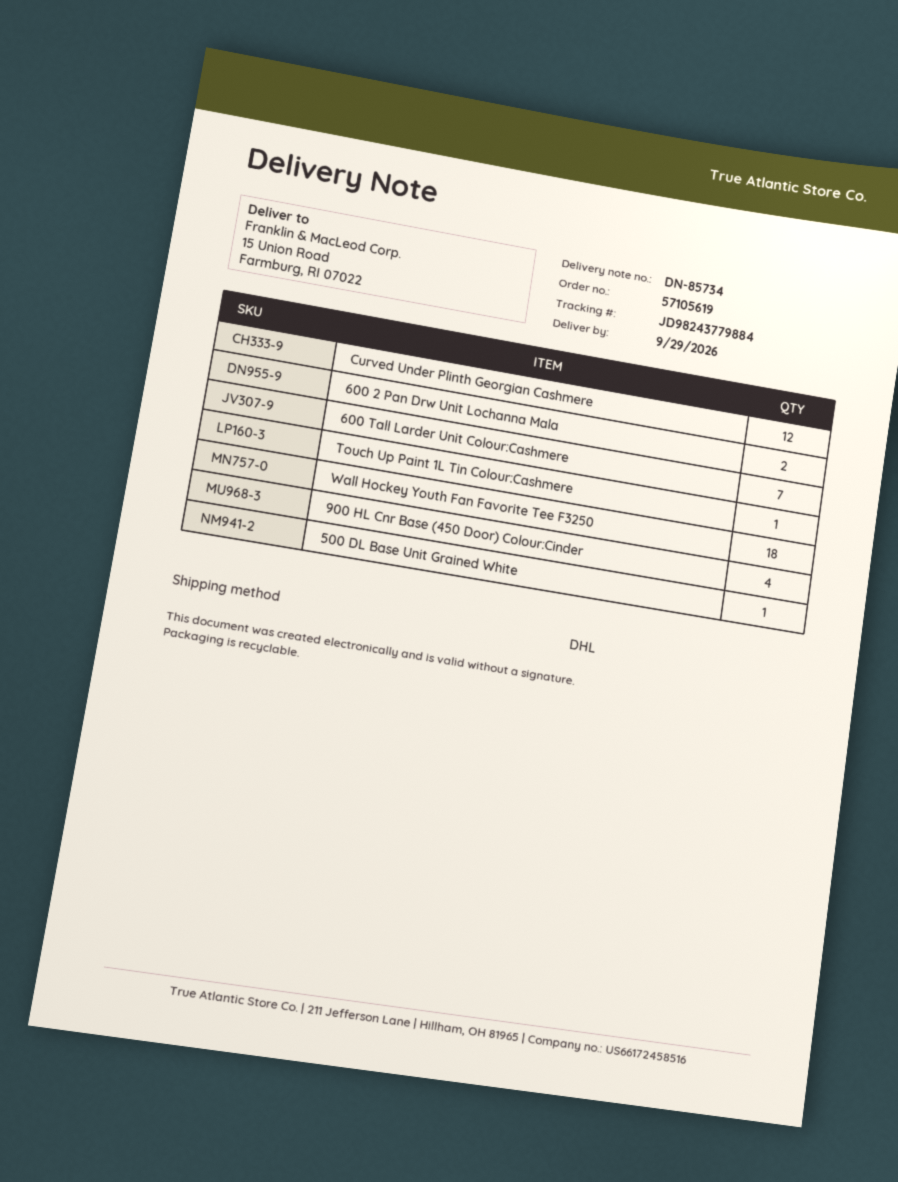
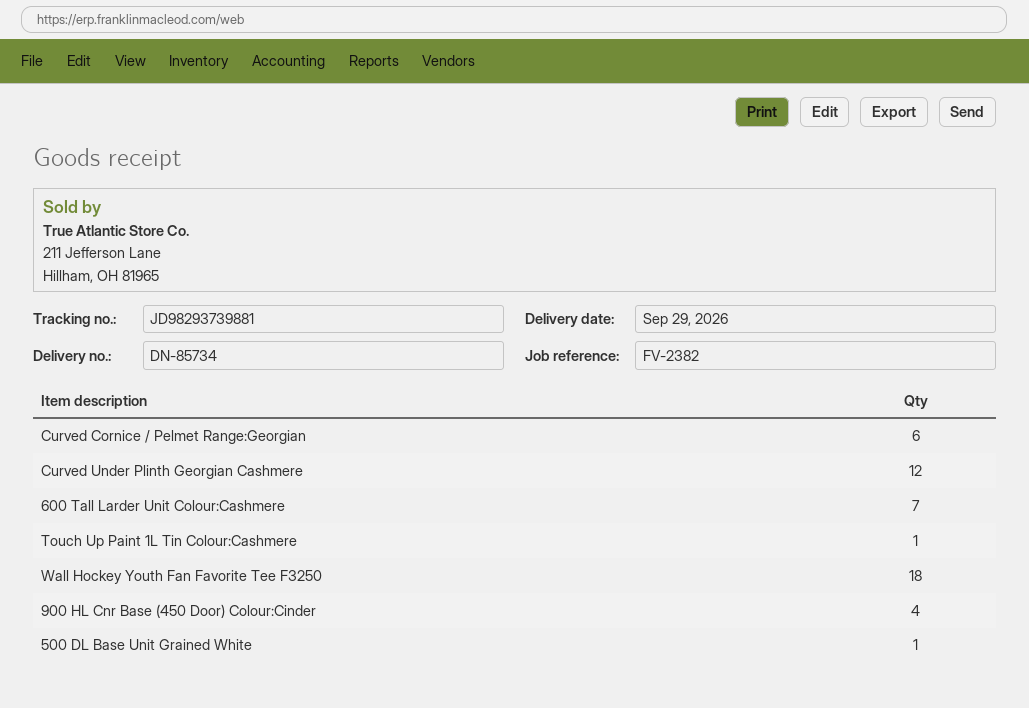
tracking number: JD98243779884 -> JD98293739881
600 2 Pan Drw Unit Lochanna Mala: 2 -> none
Curved Cornice / Pelmet Range:Georgian: none -> 6

